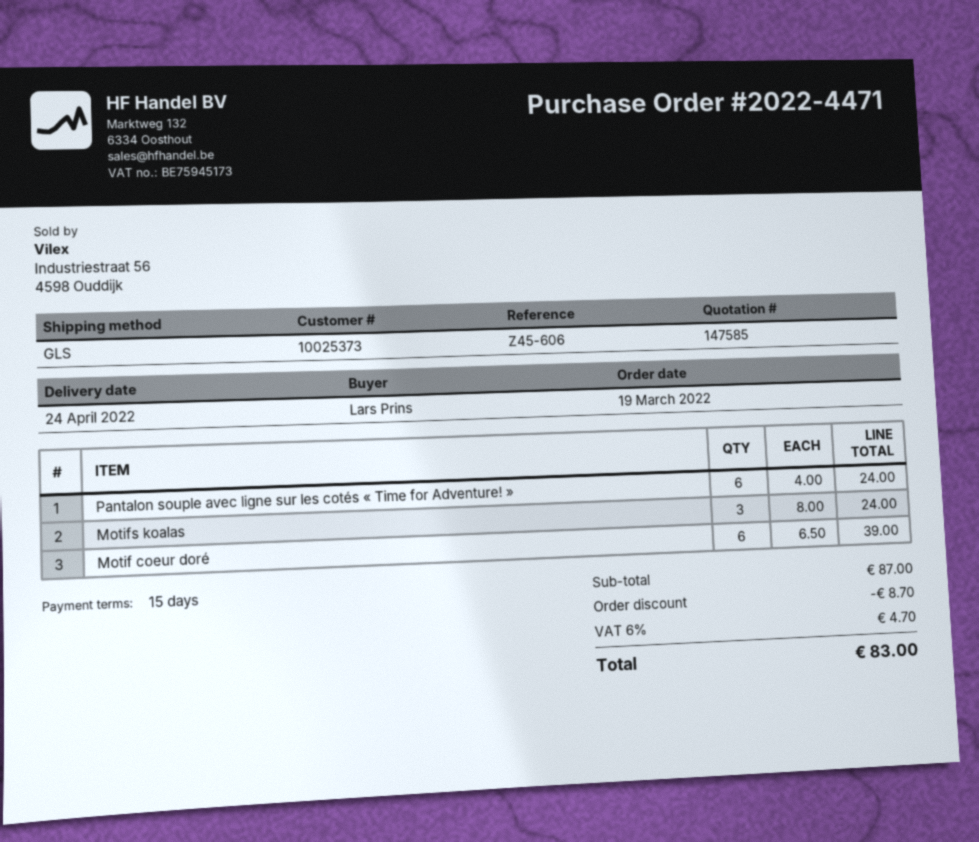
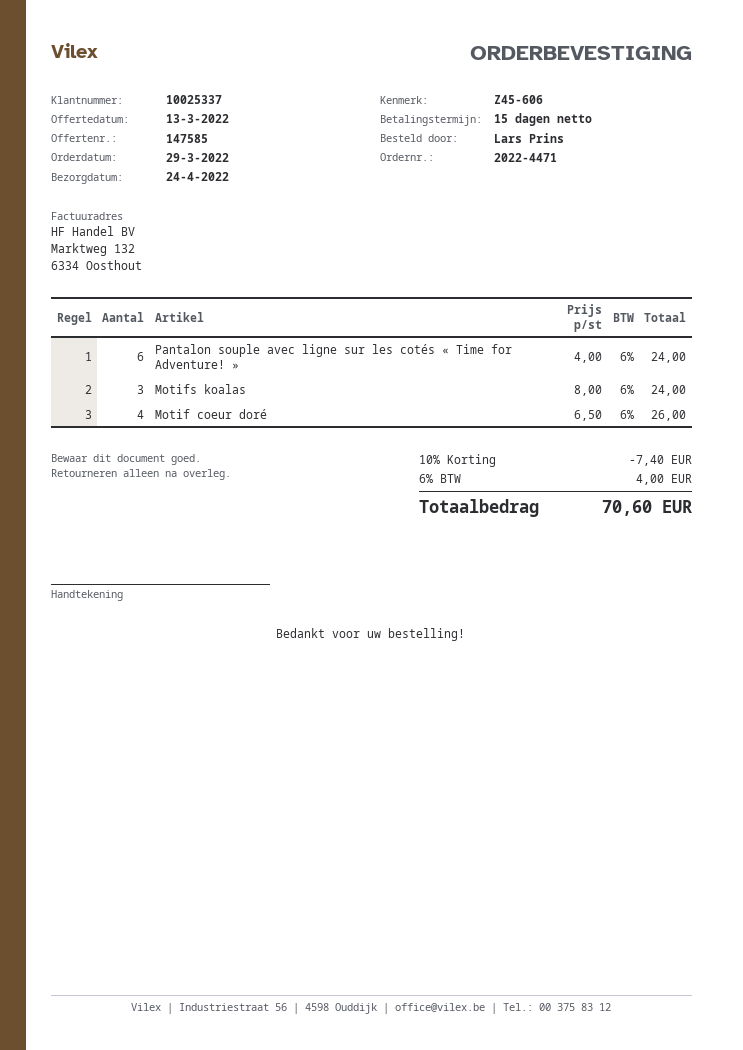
order date: 2022-03-19 -> 2022-03-29
customer number: 10025373 -> 10025337
Motif coeur doré: 6 x 6.50 = 39.00 -> 4 x 6.50 = 26.00
discount: 8.70 -> 7.40
tax: 6% = 4.70 -> 6% = 4.00
total: 83.00 -> 70.60

